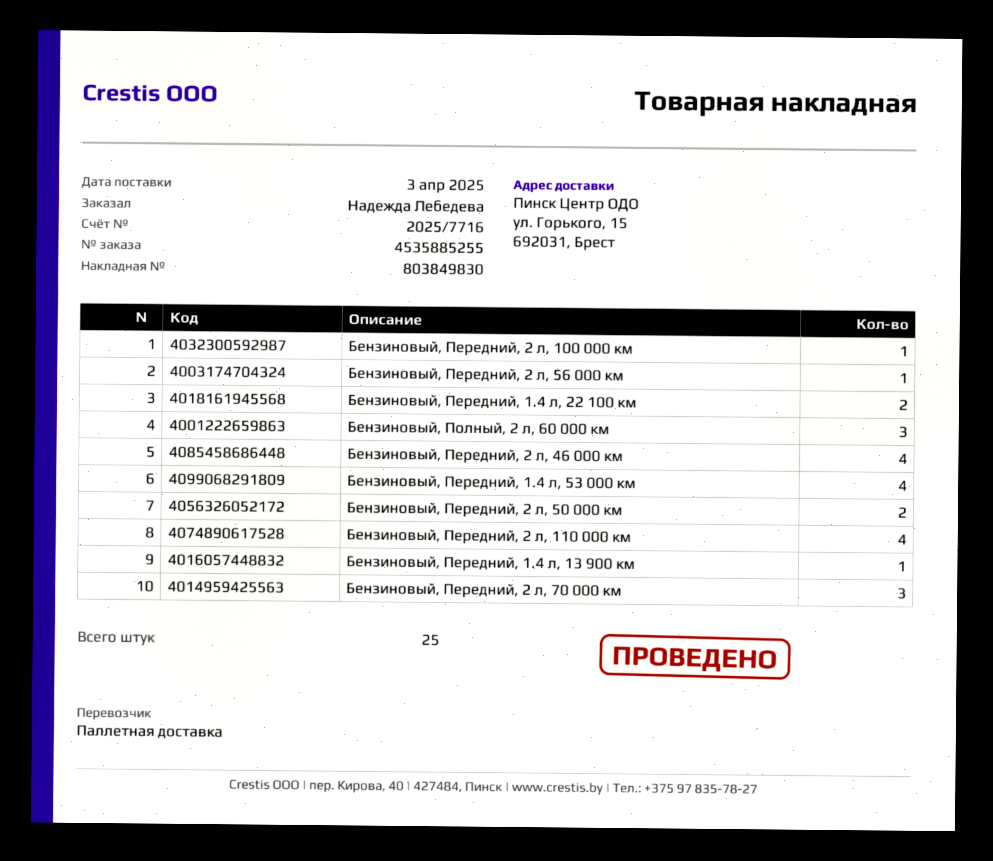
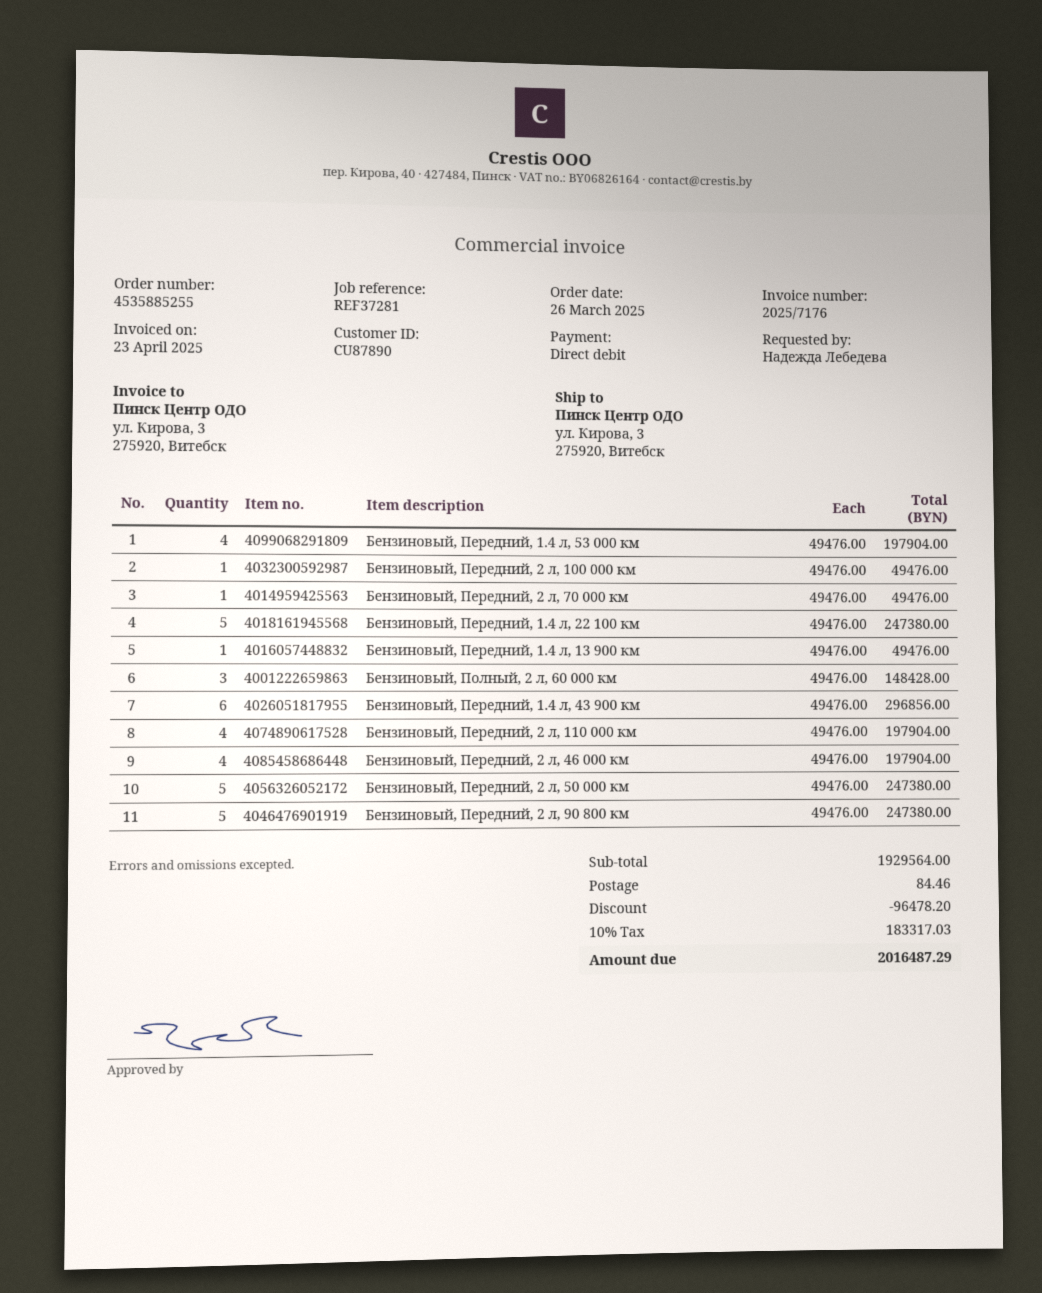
invoice number: 2025/7716 -> 2025/7176
ship to: ул. Горького, 15, 692031, Брест -> ул. Кирова, 3, 275920, Витебск
Бензиновый, Передний, 2 л, 56 000 км: 1 -> none
Бензиновый, Передний, 1.4 л, 22 100 км: 2 -> 5
Бензиновый, Передний, 2 л, 50 000 км: 2 -> 5
Бензиновый, Передний, 2 л, 70 000 км: 3 -> 1
Бензиновый, Передний, 1.4 л, 43 900 км: none -> 6
Бензиновый, Передний, 2 л, 90 800 км: none -> 5

